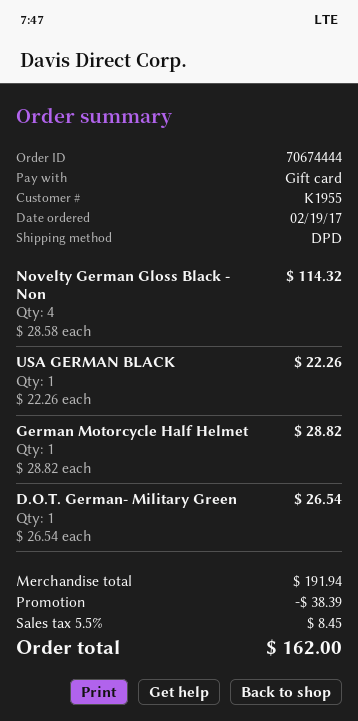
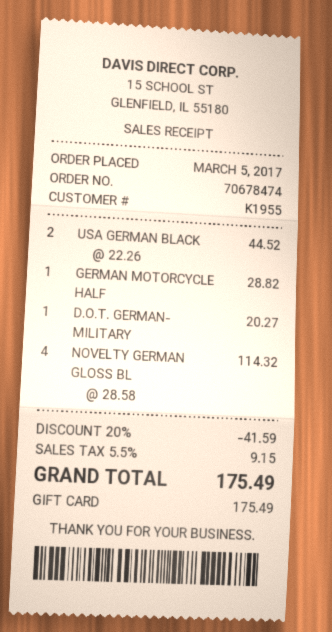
order number: 70674444 -> 70678474
order date: 2017-02-19 -> 2017-03-05
USA GERMAN BLACK: 1 x 22.26 = 22.26 -> 2 x 22.26 = 44.52
D.O.T. German- Military Green: 1 x 26.54 = 26.54 -> 1 x 20.27 = 20.27
discount: 38.39 -> 41.59
tax: 5.5% = 8.45 -> 5.5% = 9.15
total: 162.00 -> 175.49

